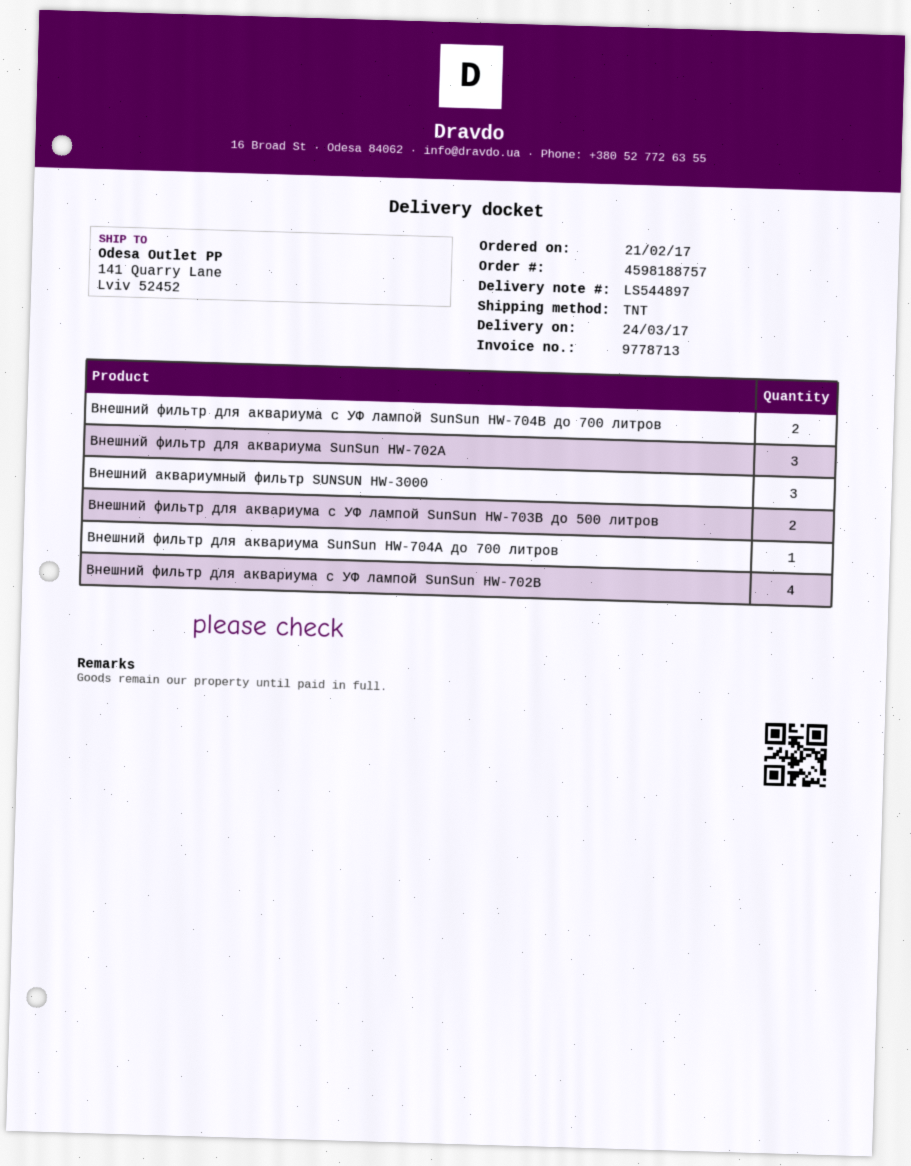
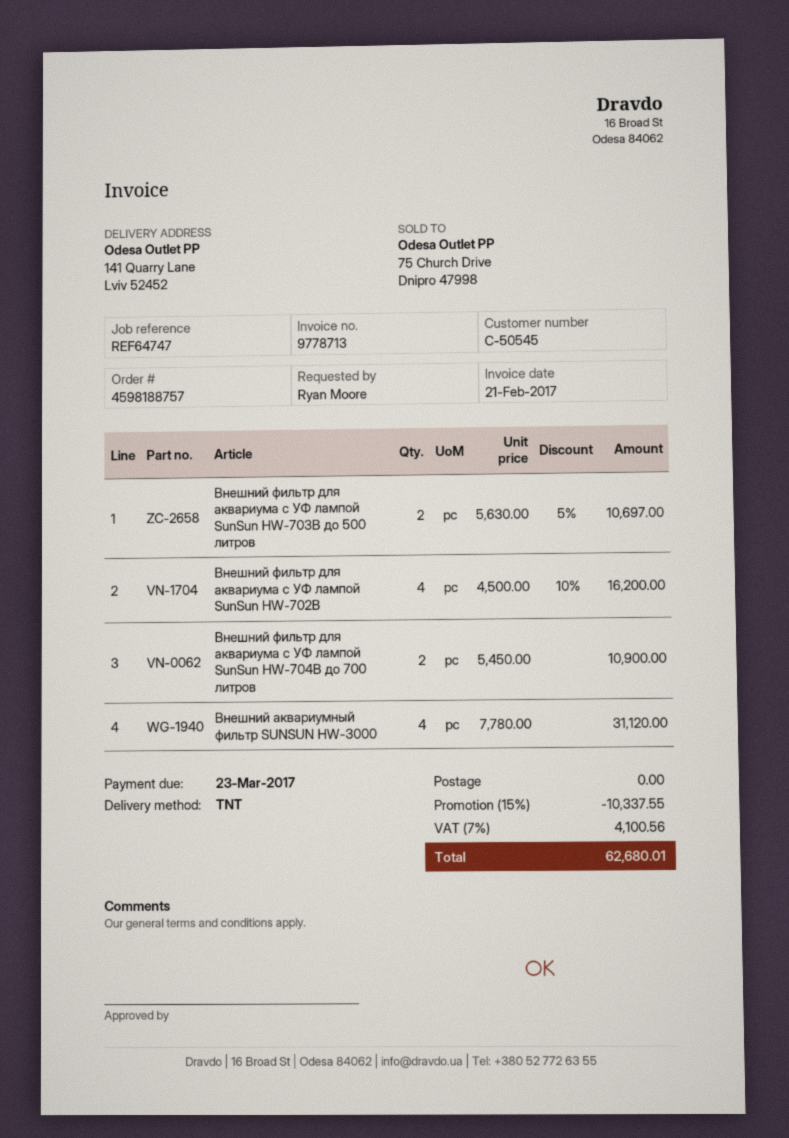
Внешний фильтр для аквариума SunSun HW-702A: 3 -> none
Внешний аквариумный фильтр SUNSUN HW-3000: 3 -> 4
Внешний фильтр для аквариума SunSun HW-704A до 700 литров: 1 -> none

